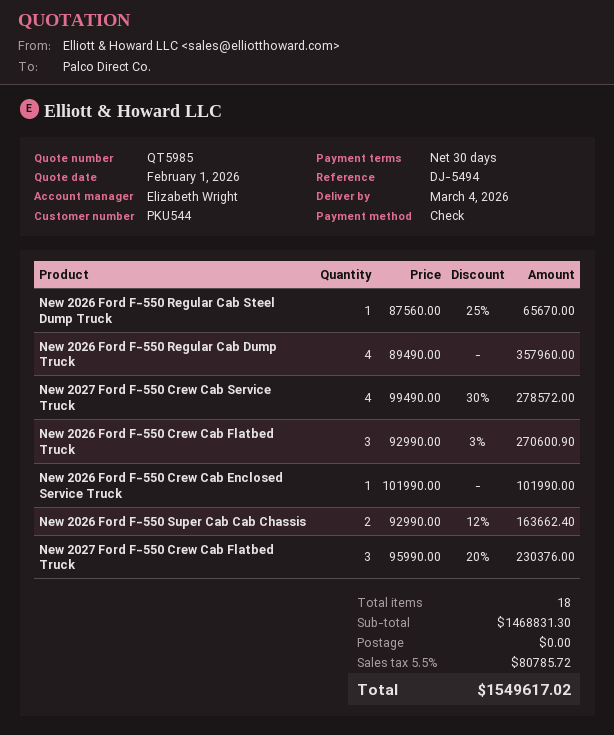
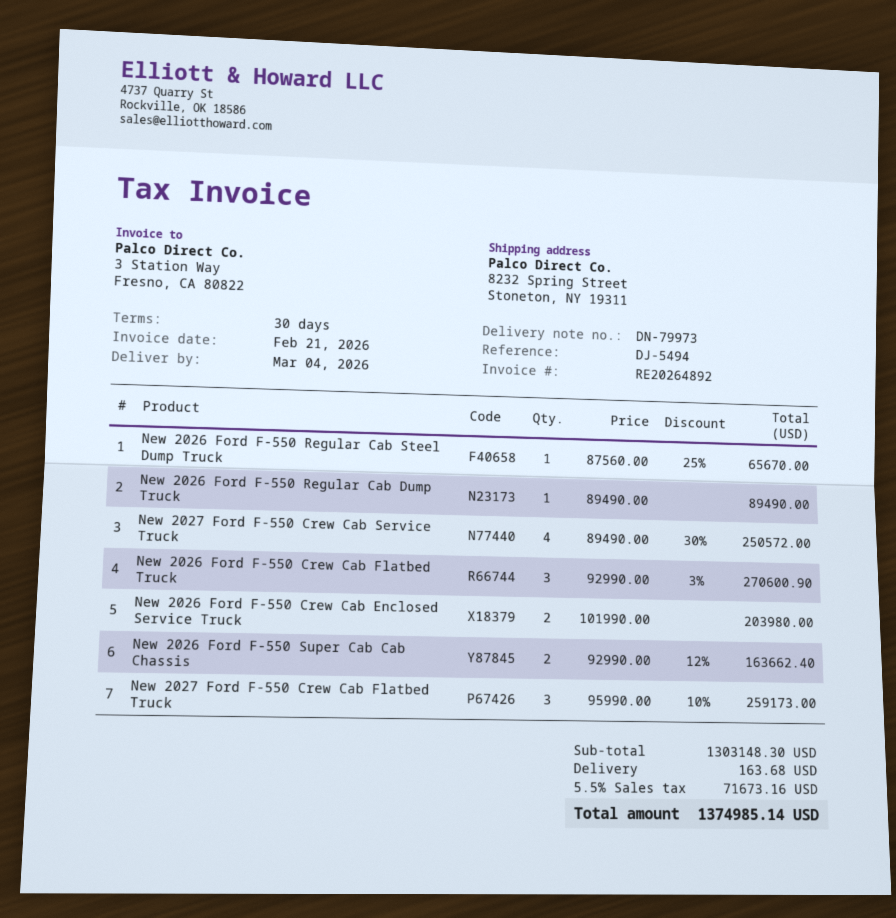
New 2026 Ford F-550 Regular Cab Dump Truck: 4 x 89490.00 = 357960.00 -> 1 x 89490.00 = 89490.00
New 2027 Ford F-550 Crew Cab Service Truck: 4 x 99490.00 - 30% = 278572.00 -> 4 x 89490.00 - 30% = 250572.00
New 2026 Ford F-550 Crew Cab Enclosed Service Truck: 1 x 101990.00 = 101990.00 -> 2 x 101990.00 = 203980.00
New 2027 Ford F-550 Crew Cab Flatbed Truck: 3 x 95990.00 - 20% = 230376.00 -> 3 x 95990.00 - 10% = 259173.00
subtotal: 1468831.30 -> 1303148.30
shipping: 0.00 -> 163.68
tax: 5.5% = 80785.72 -> 5.5% = 71673.16
total: 1549617.02 -> 1374985.14

